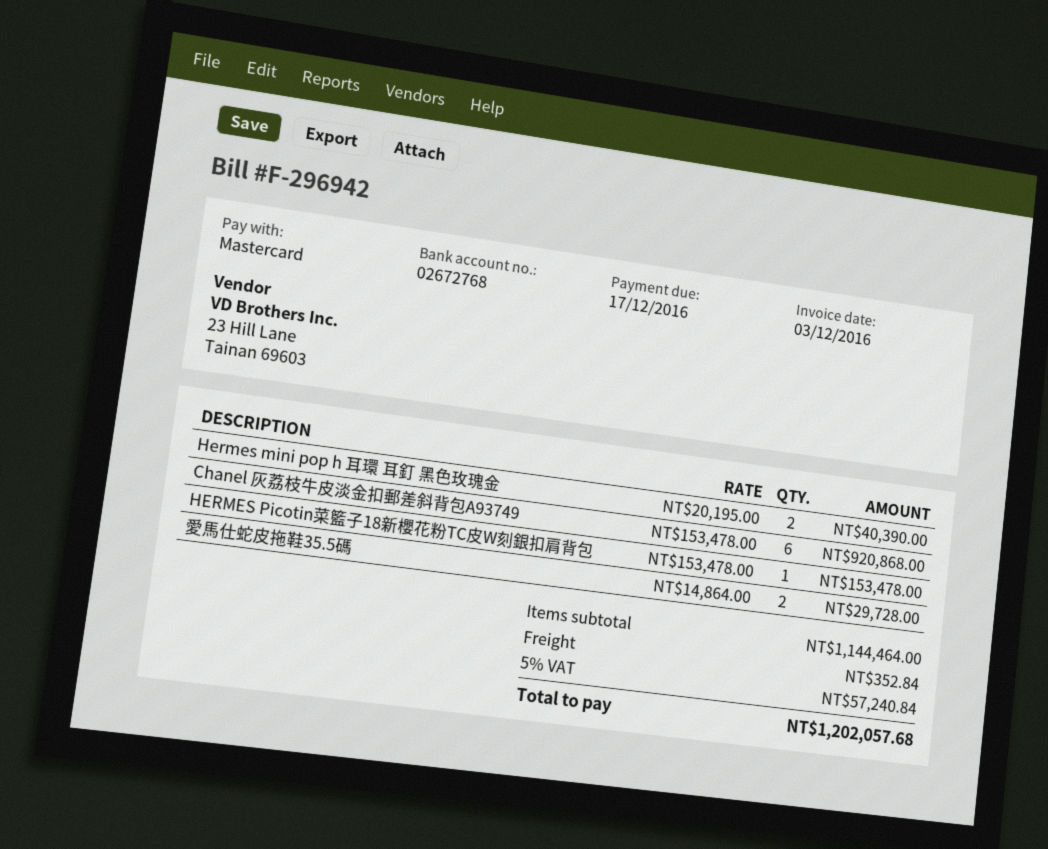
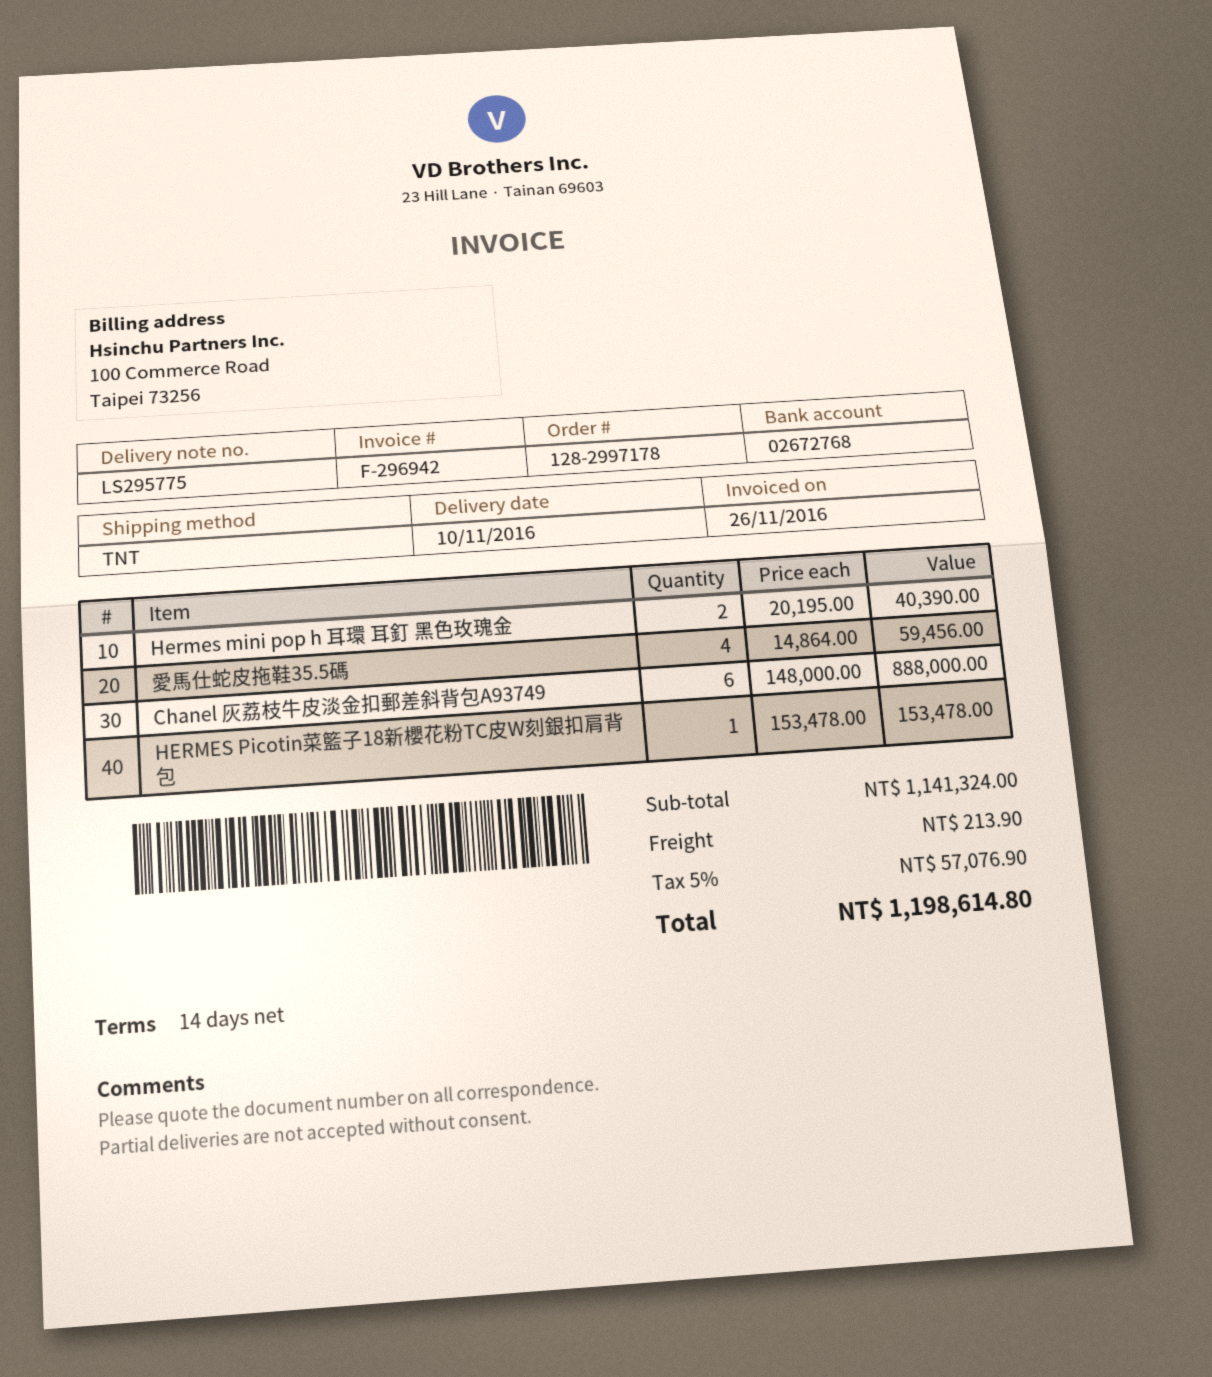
invoice date: 2016-12-03 -> 2016-11-26
Chanel 灰荔枝牛皮淡金扣郵差斜背包A93749: 6 x 153478.00 = 920868.00 -> 6 x 148000.00 = 888000.00
愛馬仕蛇皮拖鞋35.5碼: 2 x 14864.00 = 29728.00 -> 4 x 14864.00 = 59456.00
subtotal: 1144464.00 -> 1141324.00
shipping: 352.84 -> 213.90
tax: 5% = 57240.84 -> 5% = 57076.90
total: 1202057.68 -> 1198614.80

